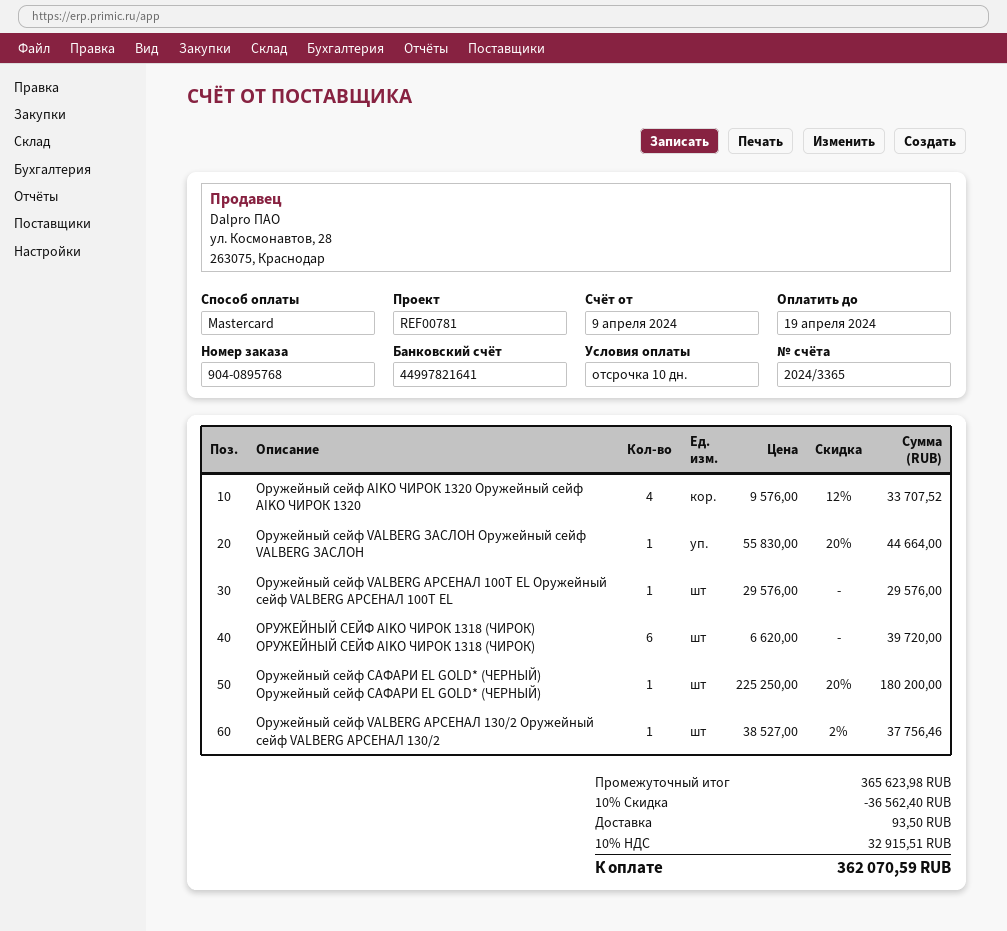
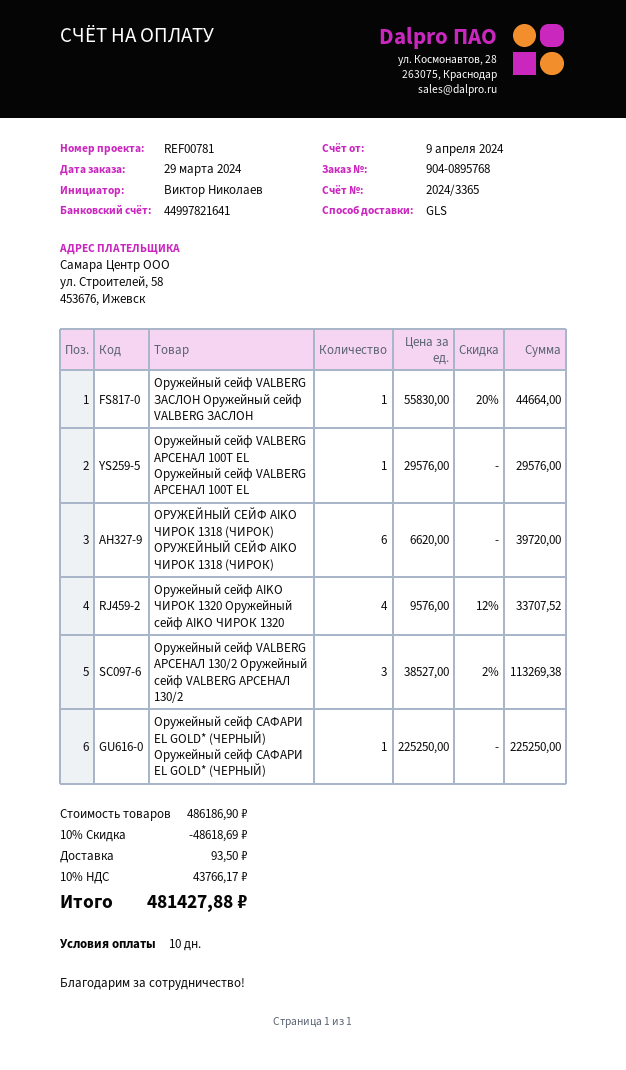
Оружейный сейф САФАРИ EL GOLD* (ЧЕРНЫЙ) Оружейный сейф САФАРИ EL GOLD* (ЧЕРНЫЙ): 1 x 225250.00 - 20% = 180200.00 -> 1 x 225250.00 = 225250.00
Оружейный сейф VALBERG АРСЕНАЛ 130/2 Оружейный сейф VALBERG АРСЕНАЛ 130/2: 1 x 38527.00 - 2% = 37756.46 -> 3 x 38527.00 - 2% = 113269.38
subtotal: 365623.98 -> 486186.90
discount: 10% = 36562.40 -> 10% = 48618.69
tax: 10% = 32915.51 -> 10% = 43766.17
total: 362070.59 -> 481427.88

